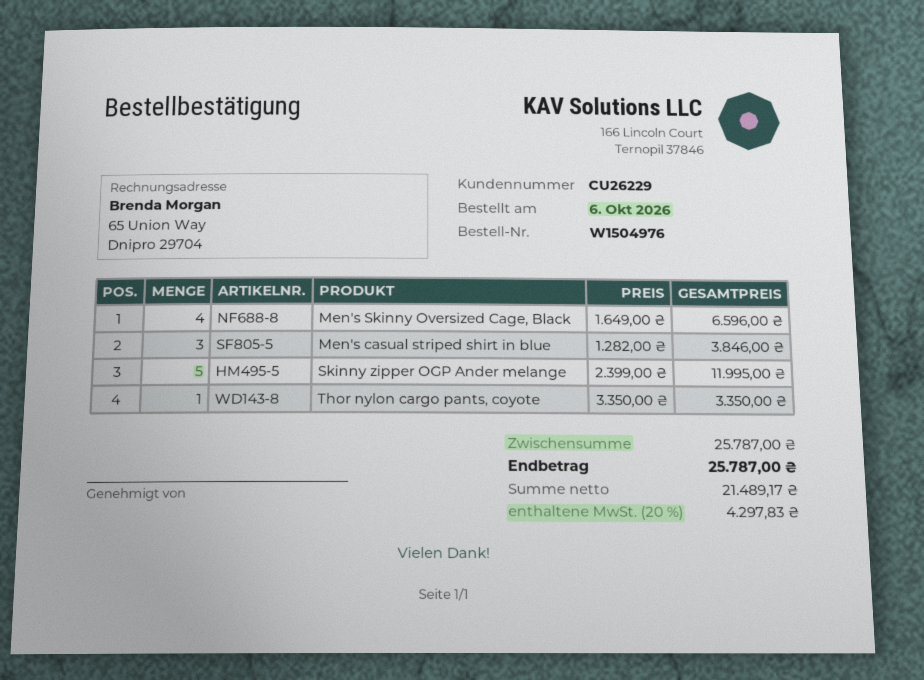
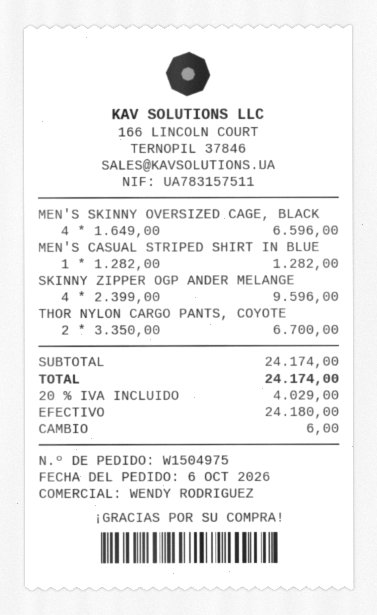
order number: W1504976 -> W1504975
Men's casual striped shirt in blue: 3 x 1282.00 = 3846.00 -> 1 x 1282.00 = 1282.00
Skinny zipper OGP Ander melange: 5 x 2399.00 = 11995.00 -> 4 x 2399.00 = 9596.00
Thor nylon cargo pants, coyote: 1 x 3350.00 = 3350.00 -> 2 x 3350.00 = 6700.00
subtotal: 25787.00 -> 24174.00
tax: 20% = 4297.83 -> 20% = 4029.00
total: 25787.00 -> 24174.00

